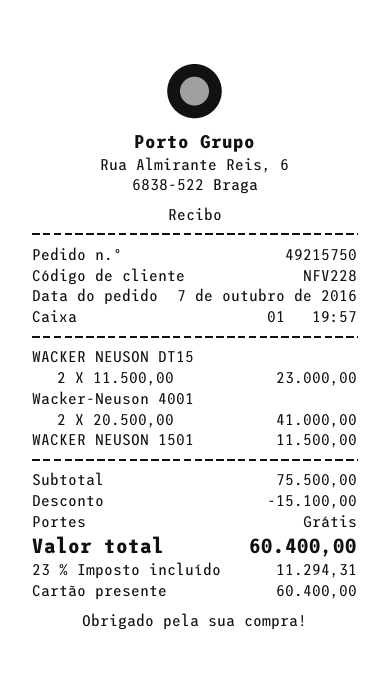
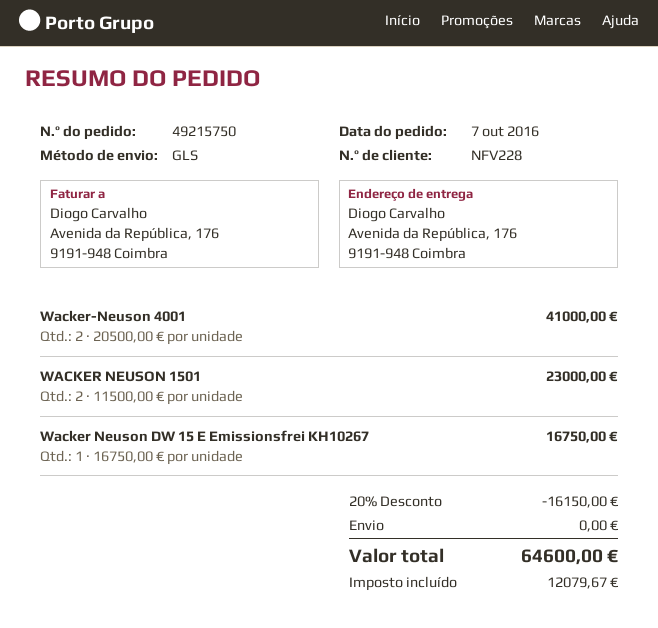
WACKER NEUSON DT15: 2 x 11500.00 = 23000.00 -> none
WACKER NEUSON 1501: 1 x 11500.00 = 11500.00 -> 2 x 11500.00 = 23000.00
Wacker Neuson DW 15 E Emissionsfrei KH10267: none -> 1 x 16750.00 = 16750.00
discount: 15100.00 -> 16150.00
tax: 11294.31 -> 12079.67
total: 60400.00 -> 64600.00

